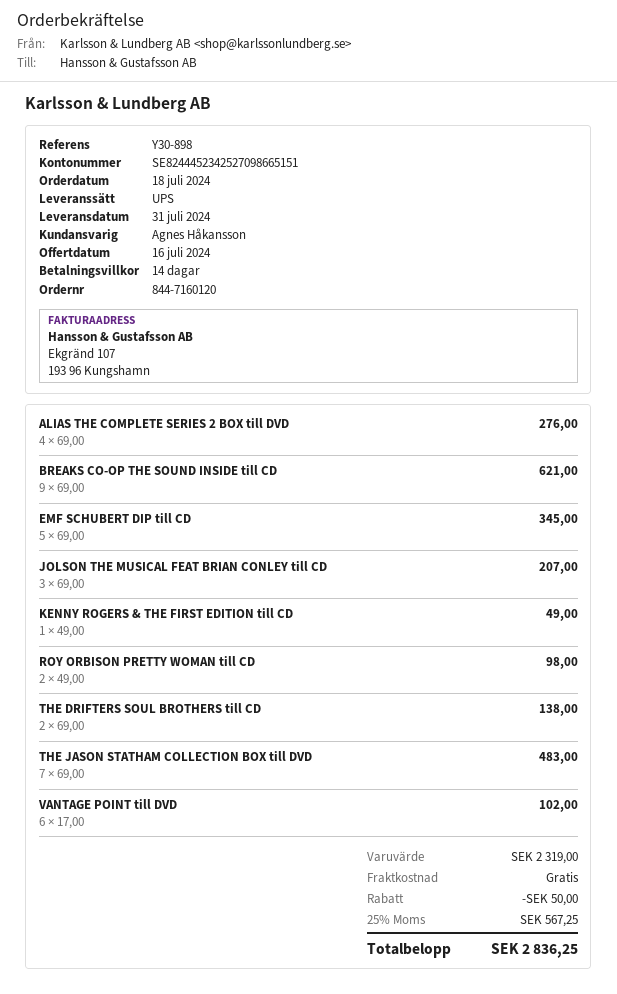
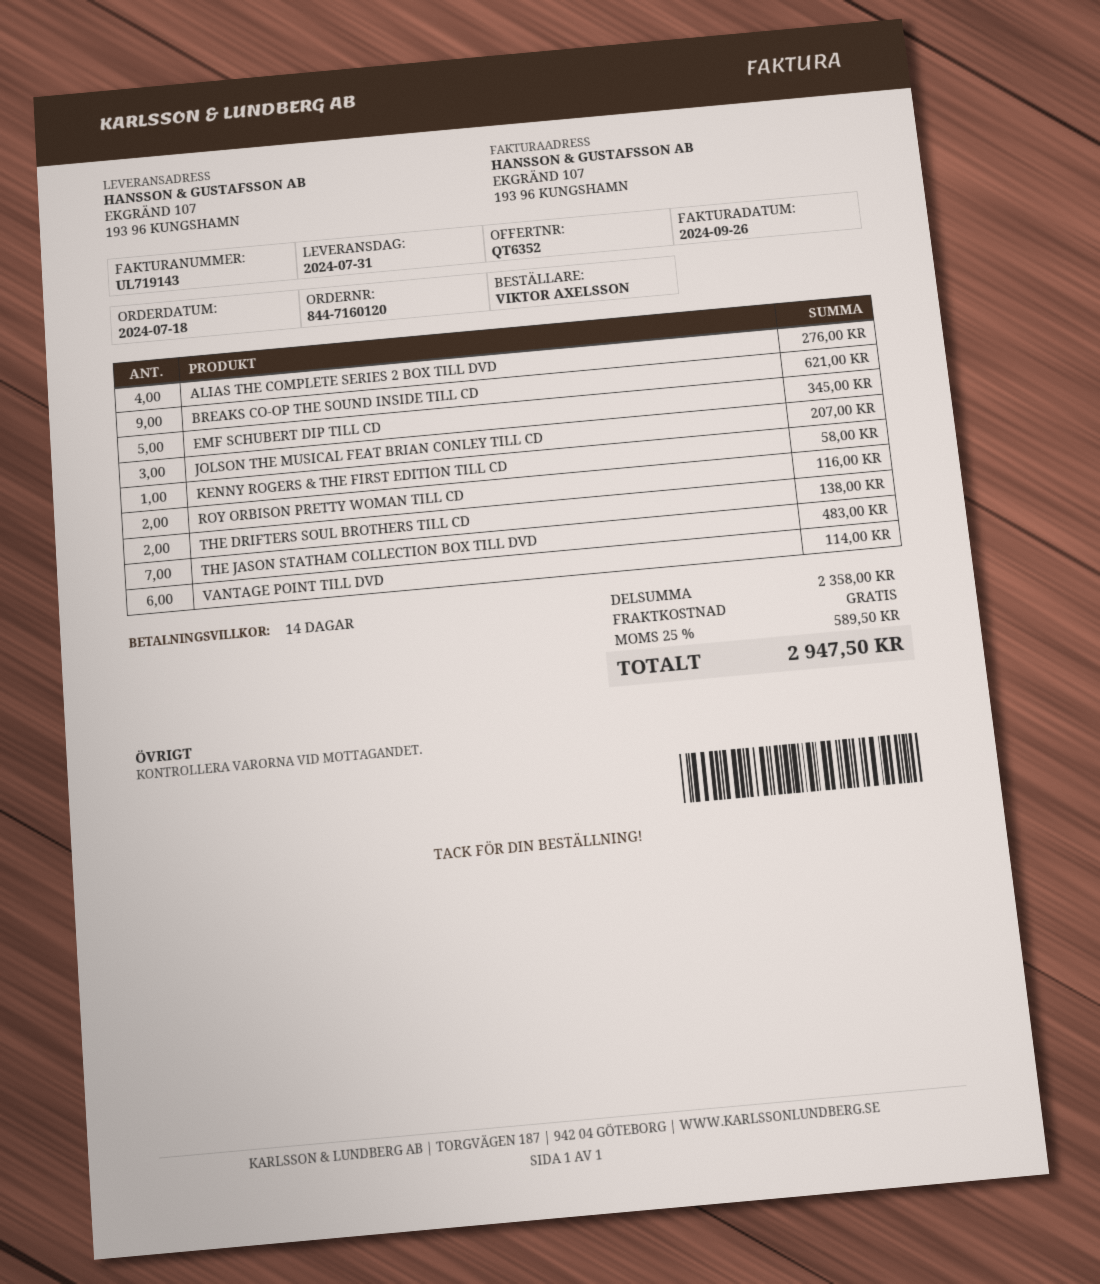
KENNY ROGERS & THE FIRST EDITION till CD: 1 for 49.00 -> 1 for 58.00
ROY ORBISON PRETTY WOMAN till CD: 2 for 98.00 -> 2 for 116.00
VANTAGE POINT till DVD: 6 for 102.00 -> 6 for 114.00
subtotal: 2319.00 -> 2358.00
discount: 50.00 -> none
tax: 25% = 567.25 -> 25% = 589.50
total: 2836.25 -> 2947.50

